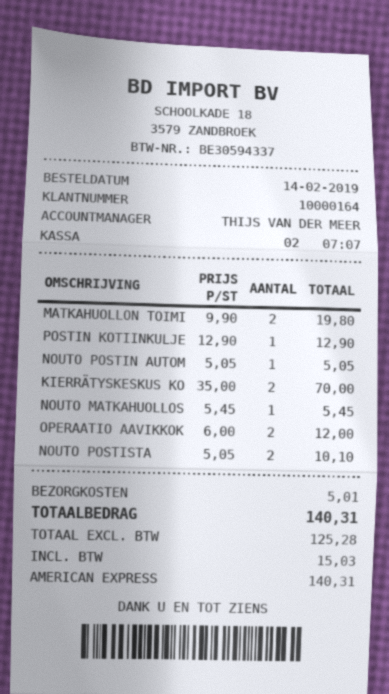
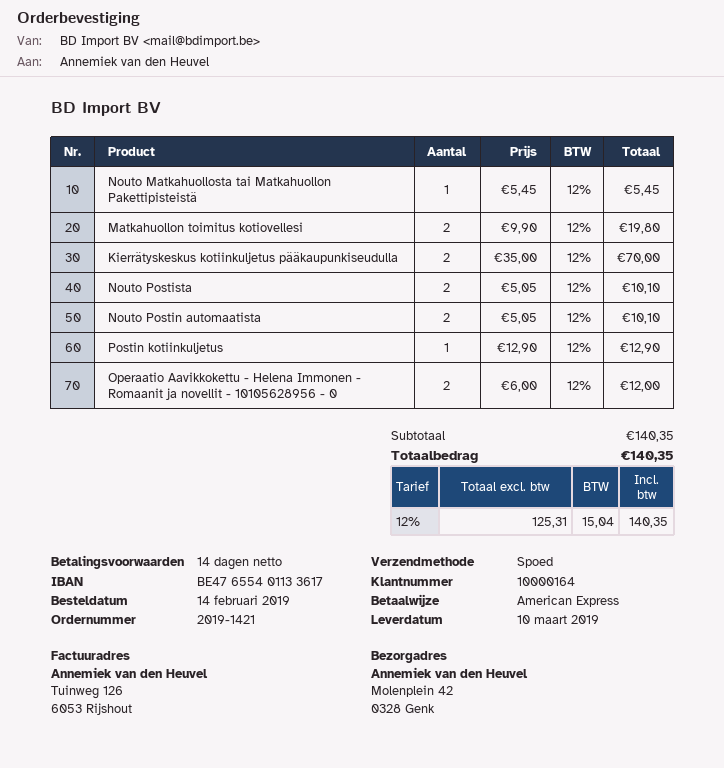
NOUTO POSTIN AUTOM: 1 x 5.05 = 5.05 -> 2 x 5.05 = 10.10
shipping: 5.01 -> none
net: 125.28 -> 125.31
tax: 15.03 -> 15.04
total: 140.31 -> 140.35

